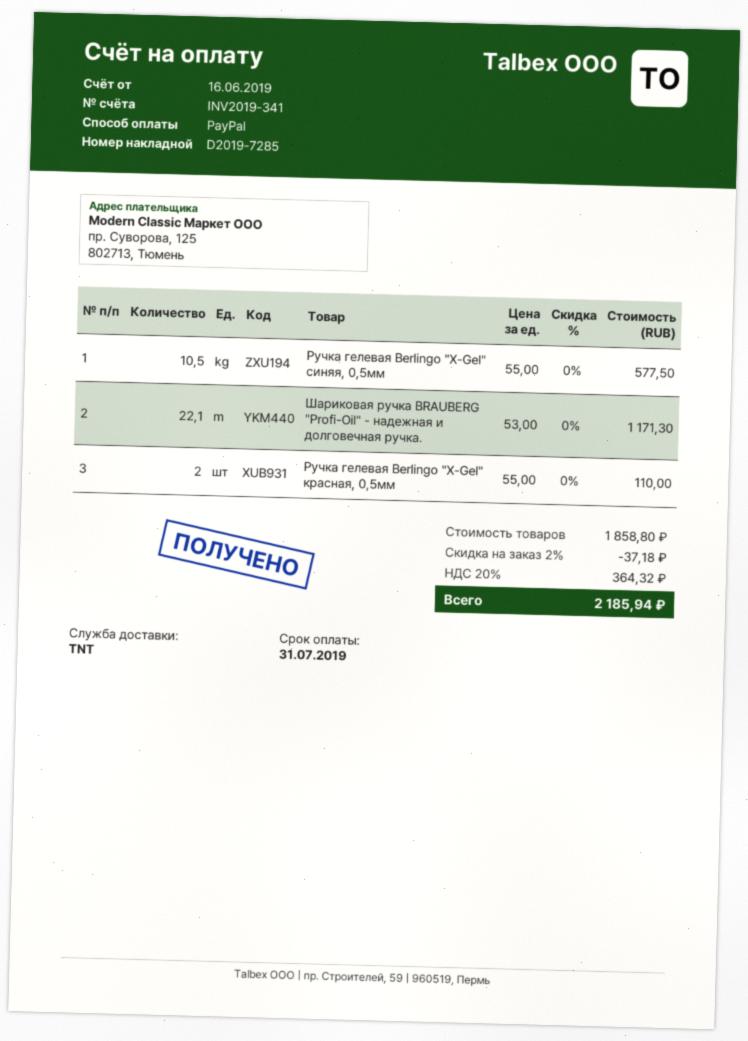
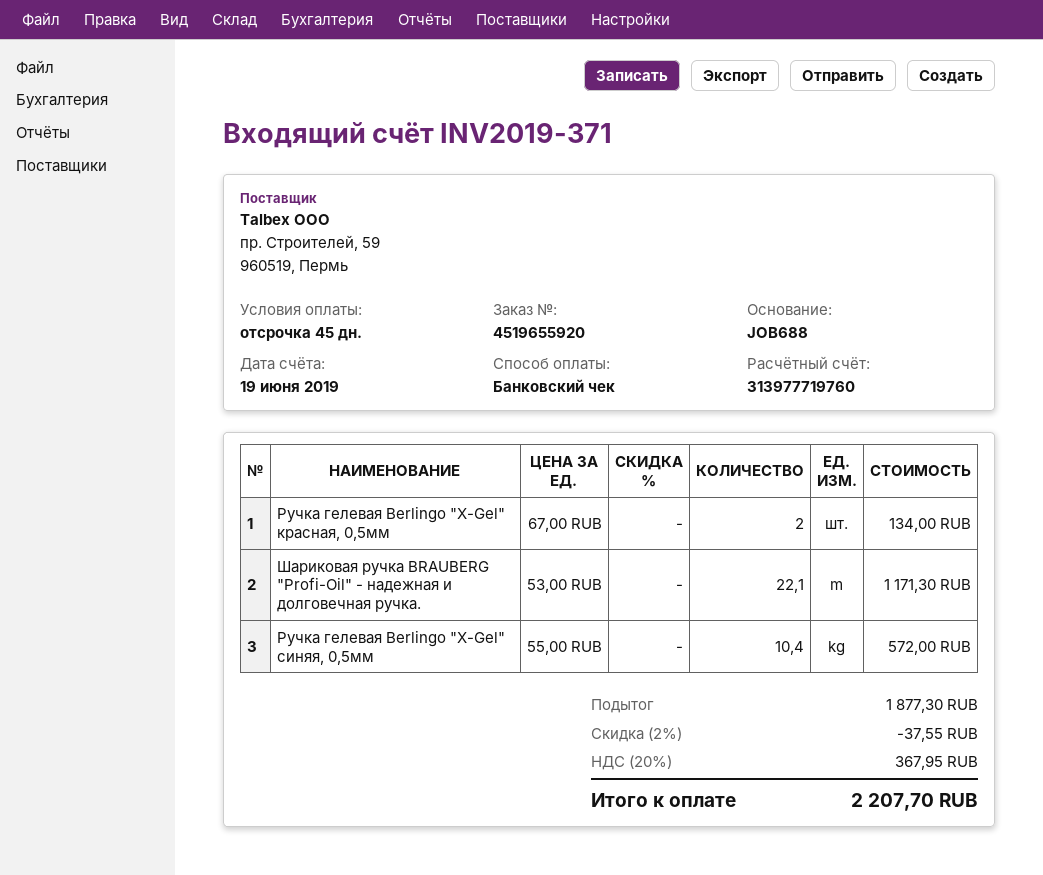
invoice number: INV2019-341 -> INV2019-371
invoice date: 2019-06-16 -> 2019-06-19
payment method: PayPal -> cheque
Ручка гелевая Berlingo "X-Gel" синяя, 0,5мм: 10.5 x 55.00 = 577.50 -> 10.4 x 55.00 = 572.00
Ручка гелевая Berlingo "X-Gel" красная, 0,5мм: 2 x 55.00 = 110.00 -> 2 x 67.00 = 134.00
subtotal: 1858.80 -> 1877.30
discount: 2% = 37.18 -> 2% = 37.55
tax: 20% = 364.32 -> 20% = 367.95
total: 2185.94 -> 2207.70

